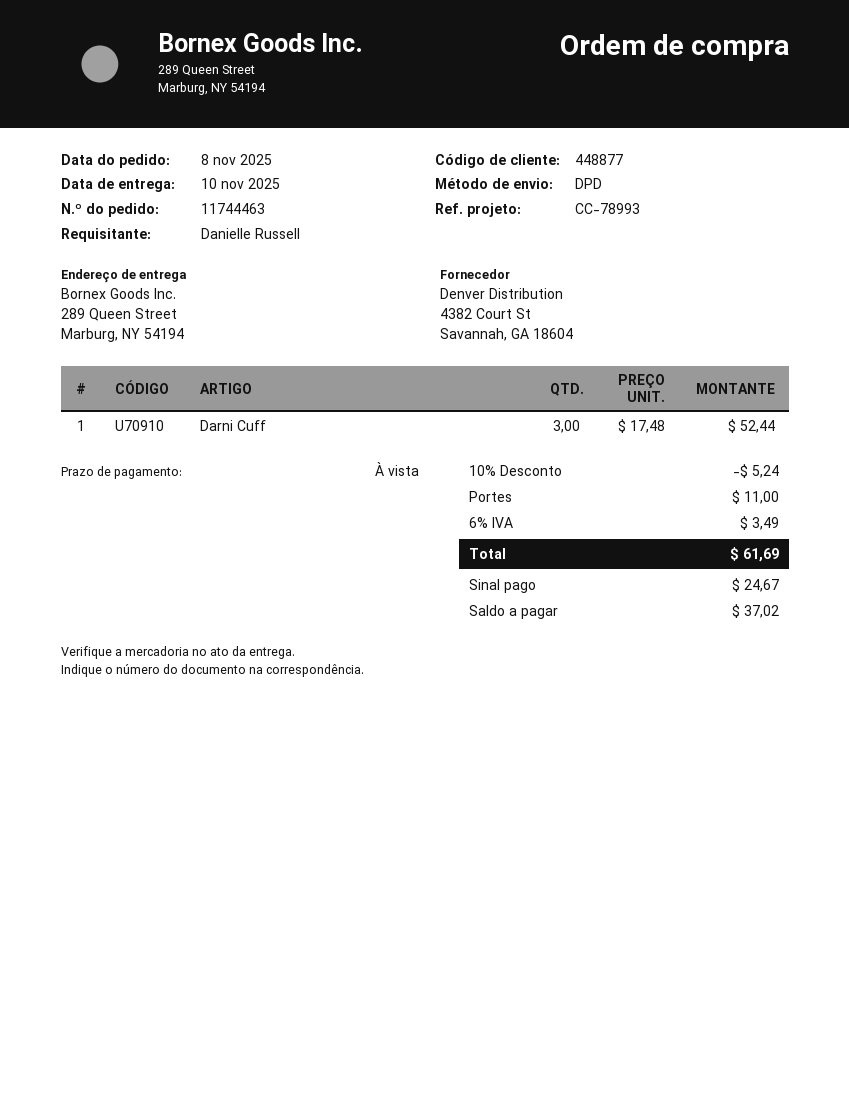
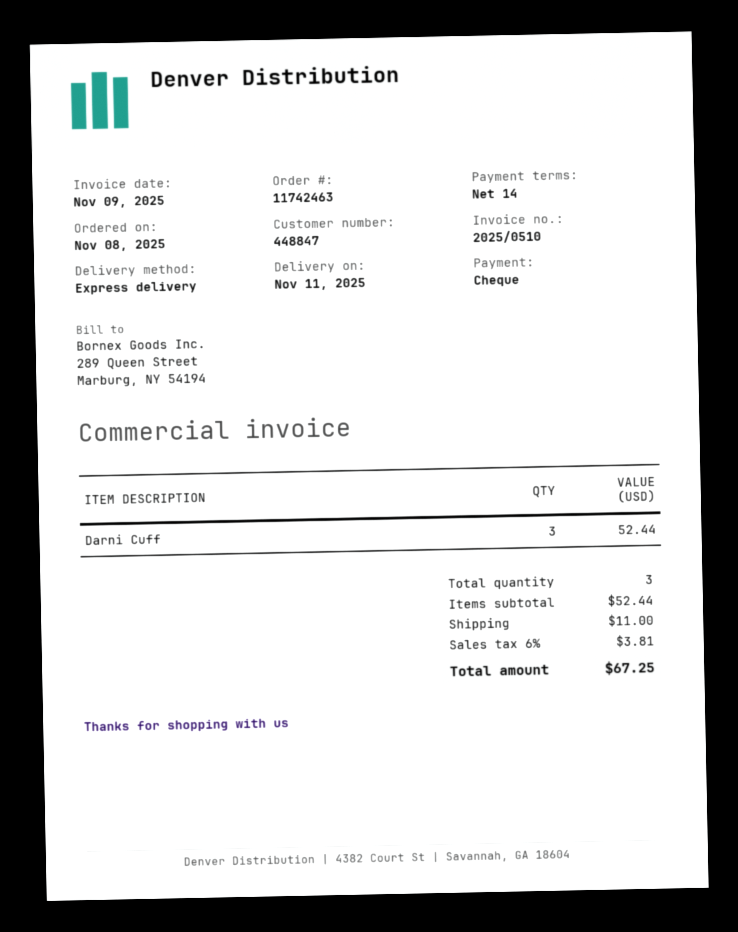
order number: 11744463 -> 11742463
delivery date: 2025-11-10 -> 2025-11-11
payment terms: on receipt -> 14 days
customer number: 448877 -> 448847
shipping method: DPD -> express
discount: 10% = 5.24 -> none
tax: 6% = 3.49 -> 6% = 3.81
total: 61.69 -> 67.25

